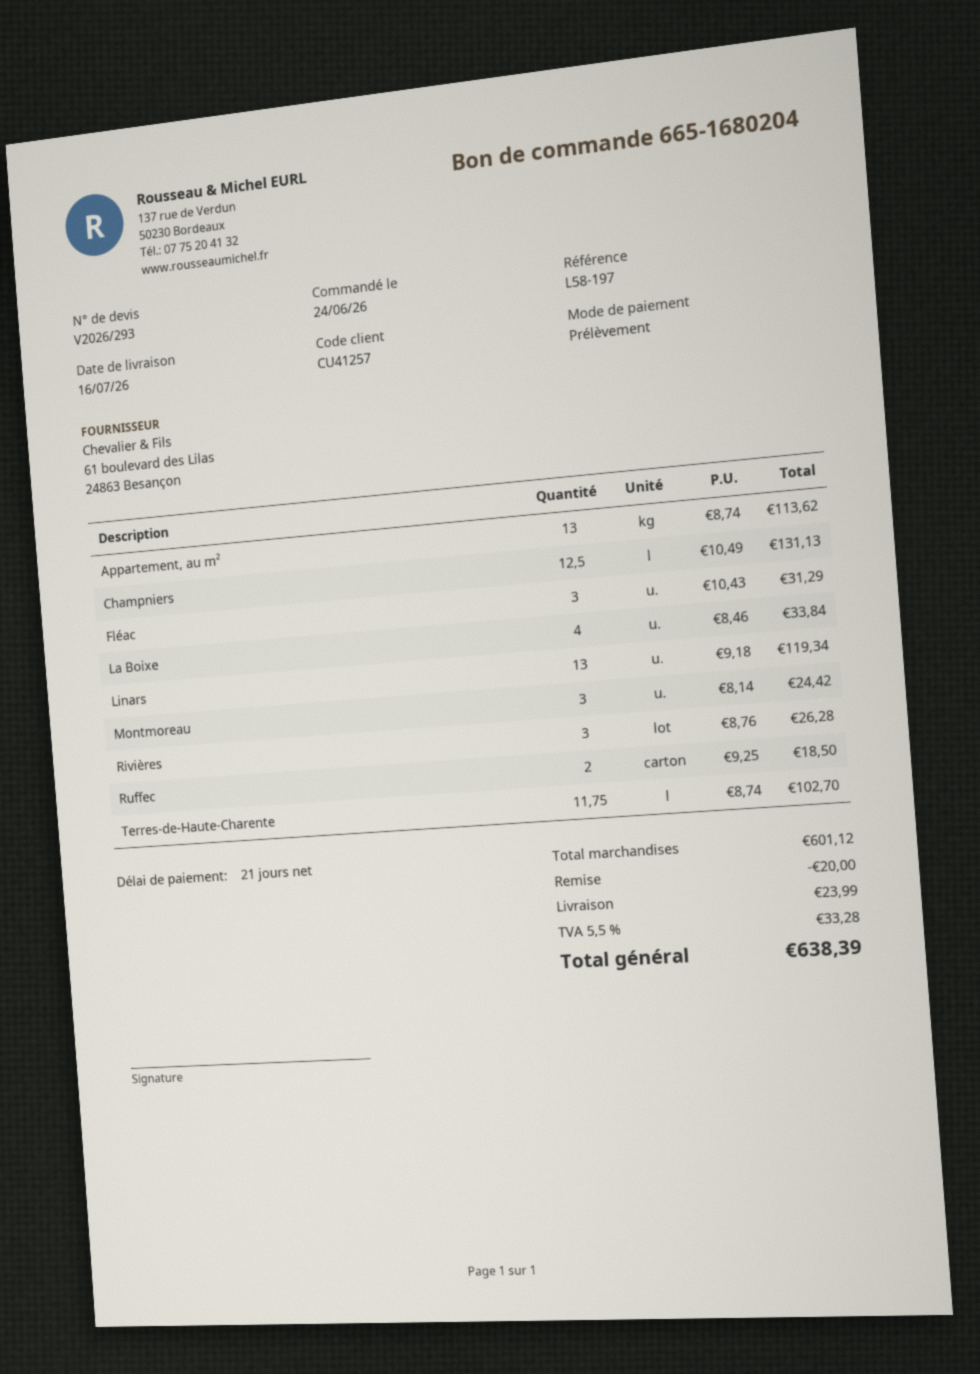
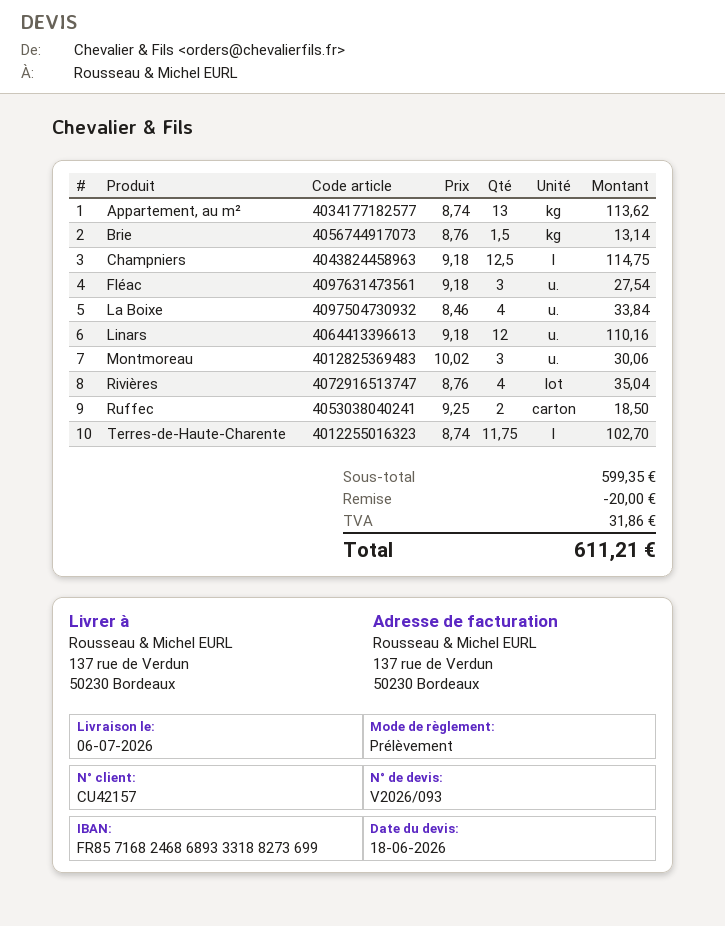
quote number: V2026/293 -> V2026/093
delivery date: 2026-07-16 -> 2026-07-06
customer number: CU41257 -> CU42157
Champniers: 12.5 x 10.49 = 131.13 -> 12.5 x 9.18 = 114.75
Fléac: 3 x 10.43 = 31.29 -> 3 x 9.18 = 27.54
Linars: 13 x 9.18 = 119.34 -> 12 x 9.18 = 110.16
Montmoreau: 3 x 8.14 = 24.42 -> 3 x 10.02 = 30.06
Rivières: 3 x 8.76 = 26.28 -> 4 x 8.76 = 35.04
Brie: none -> 1.5 x 8.76 = 13.14
subtotal: 601.12 -> 599.35
shipping: 23.99 -> none
tax: 33.28 -> 31.86
total: 638.39 -> 611.21

